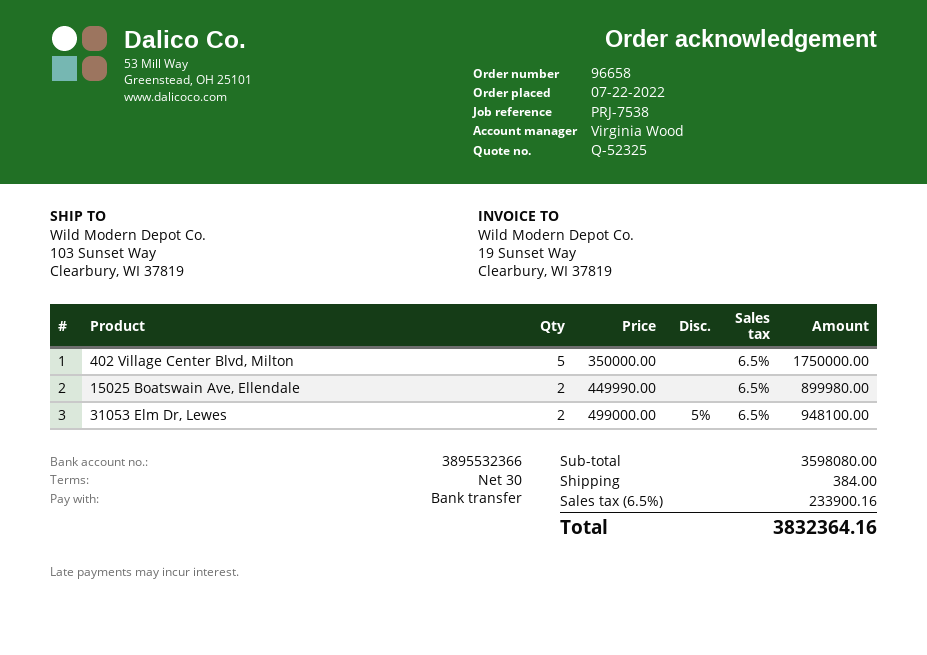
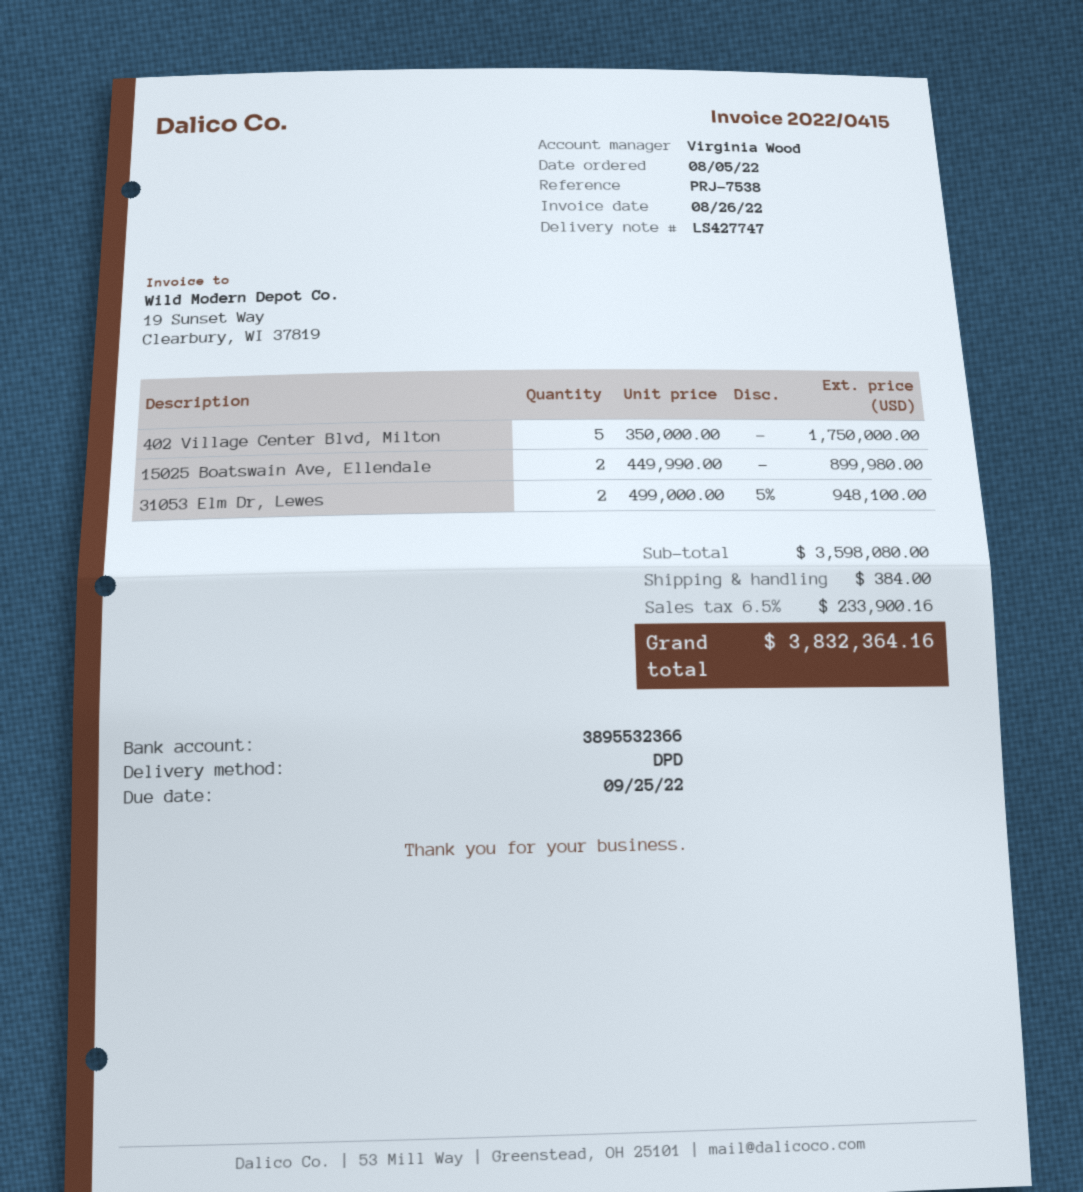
order date: 2022-07-22 -> 2022-08-05

